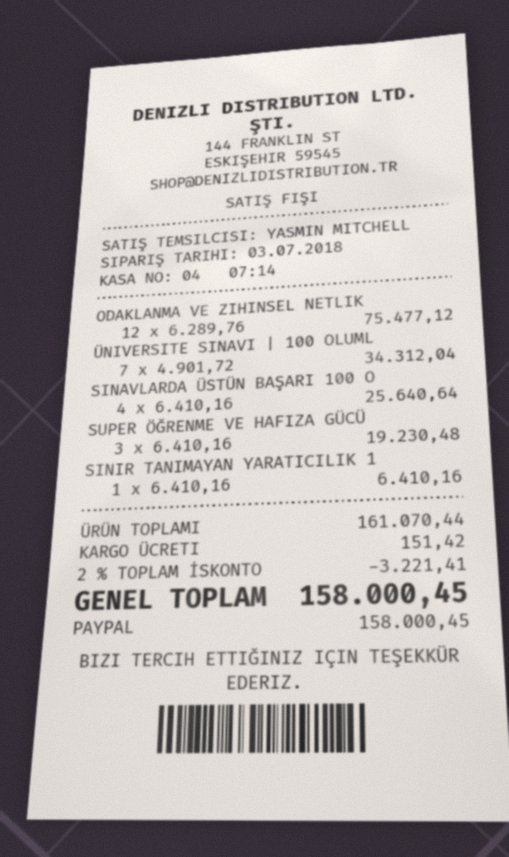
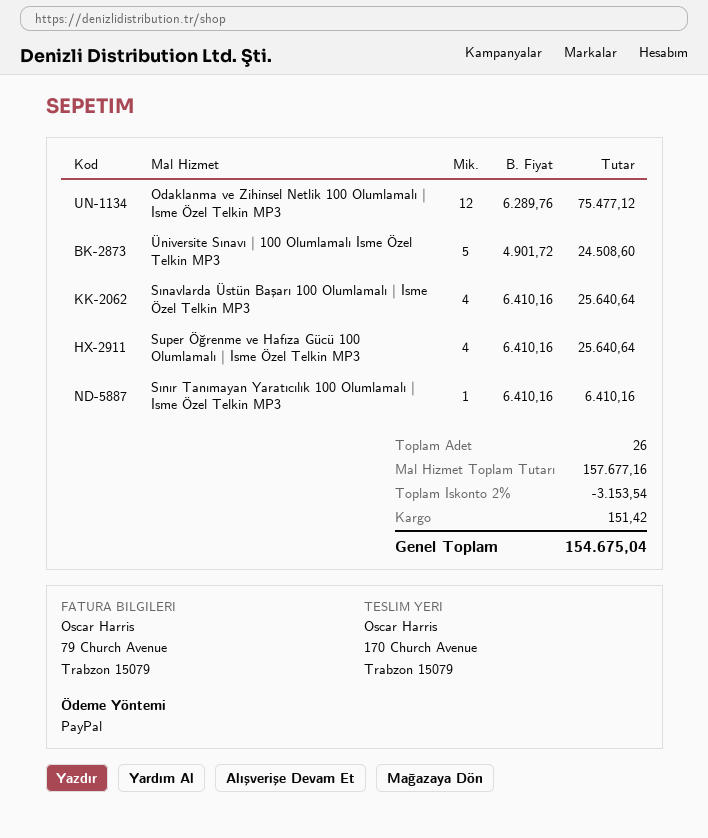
ÜNIVERSITE SINAVI | 100 OLUML: 7 x 4901.72 = 34312.04 -> 5 x 4901.72 = 24508.60
SUPER ÖĞRENME VE HAFIZA GÜCÜ: 3 x 6410.16 = 19230.48 -> 4 x 6410.16 = 25640.64
subtotal: 161070.44 -> 157677.16
discount: 2% = 3221.41 -> 2% = 3153.54
total: 158000.45 -> 154675.04

